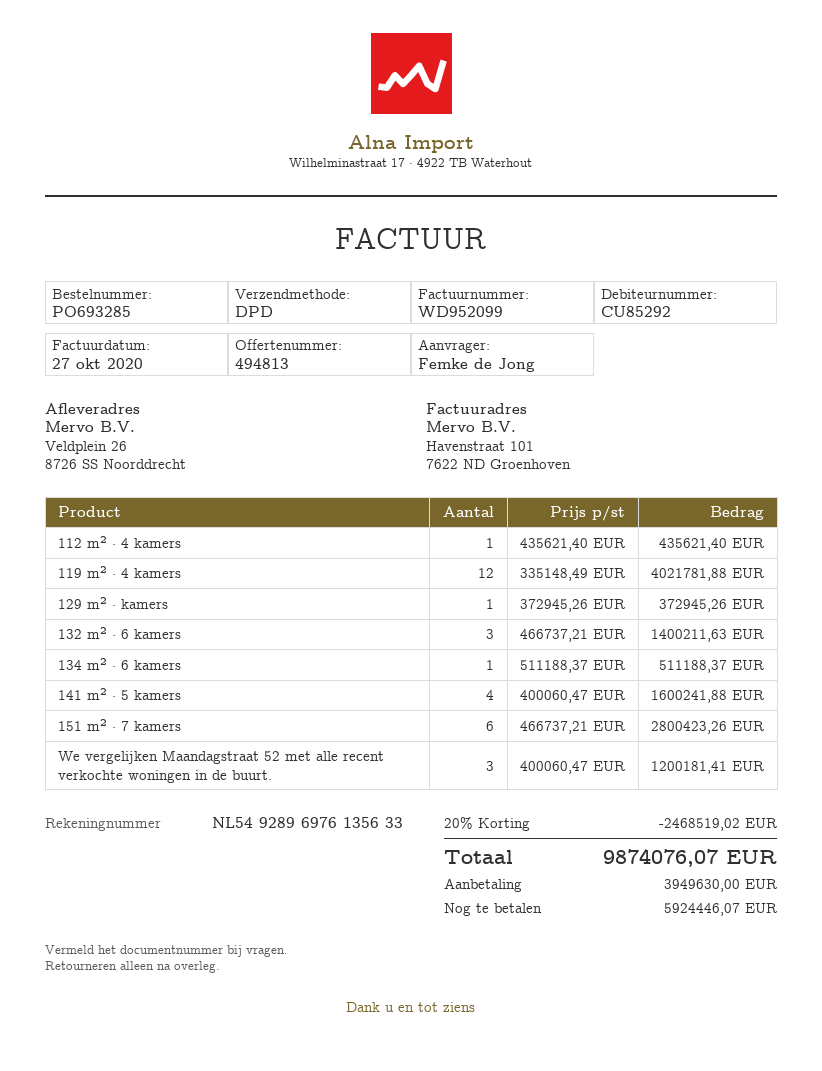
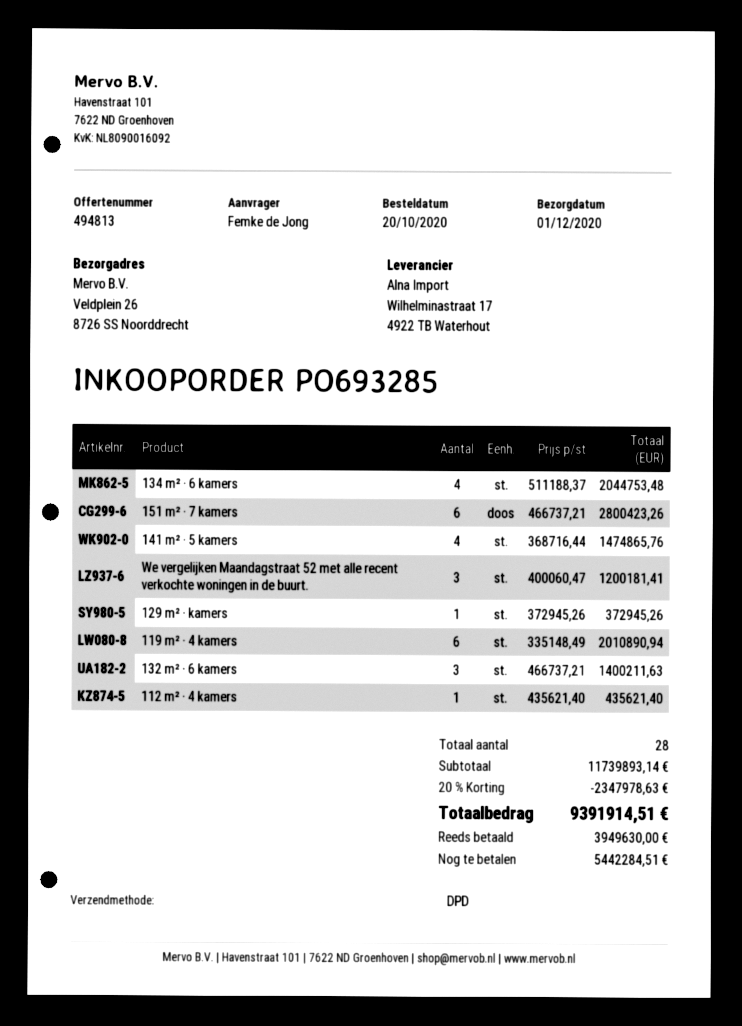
119 m² · 4 kamers: 12 x 335148.49 = 4021781.88 -> 6 x 335148.49 = 2010890.94
134 m² · 6 kamers: 1 x 511188.37 = 511188.37 -> 4 x 511188.37 = 2044753.48
141 m² · 5 kamers: 4 x 400060.47 = 1600241.88 -> 4 x 368716.44 = 1474865.76
discount: 20% = 2468519.02 -> 20% = 2347978.63
total: 9874076.07 -> 9391914.51
balance: 5924446.07 -> 5442284.51

